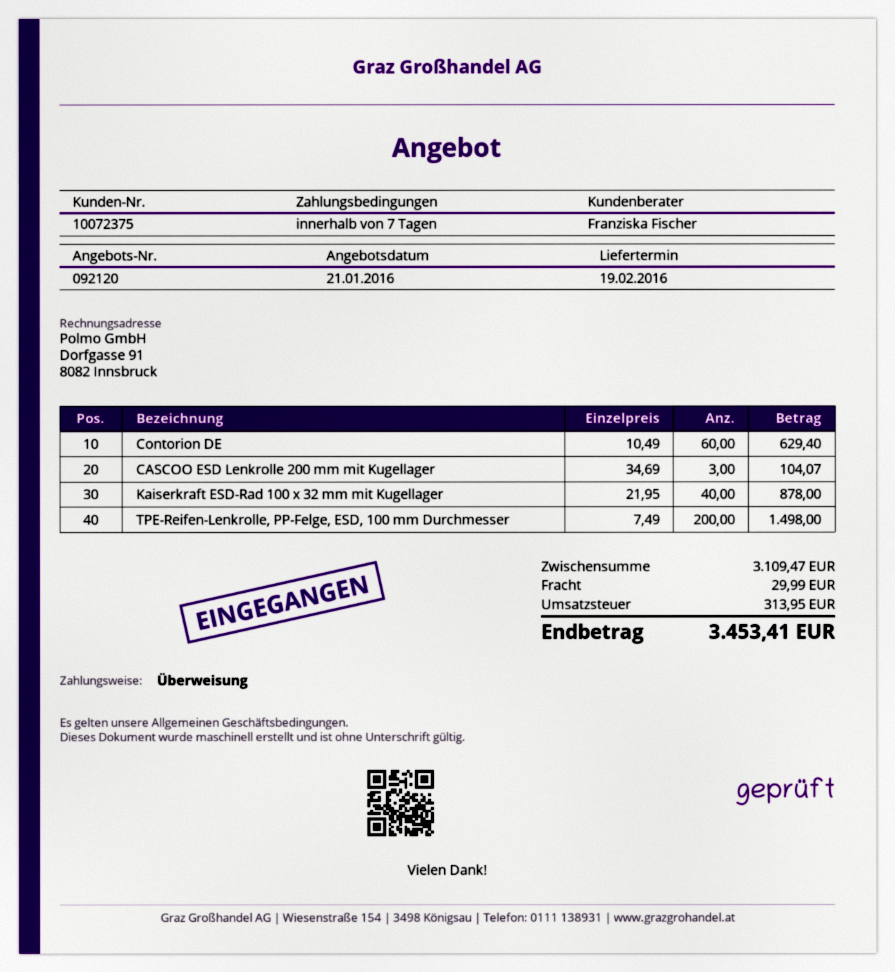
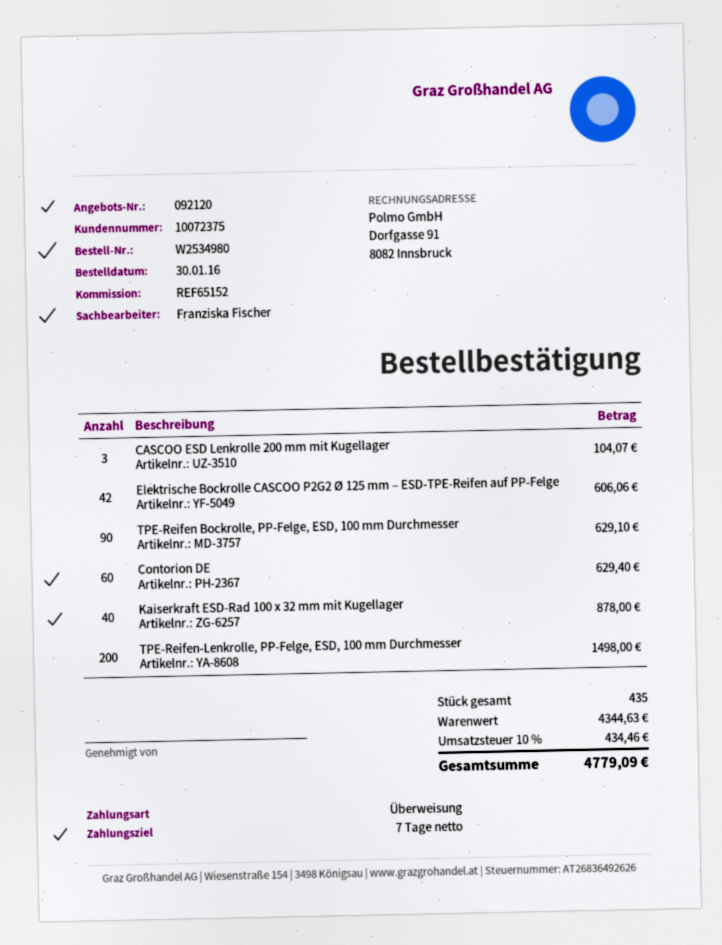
Elektrische Bockrolle CASCOO P2G2 Ø 125 mm – ESD‑TPE‑Reifen auf PP‑Felge: none -> 42 for 606.06
TPE-Reifen Bockrolle, PP-Felge, ESD, 100 mm Durchmesser: none -> 90 for 629.10
subtotal: 3109.47 -> 4344.63
shipping: 29.99 -> none
tax: 313.95 -> 434.46
total: 3453.41 -> 4779.09

